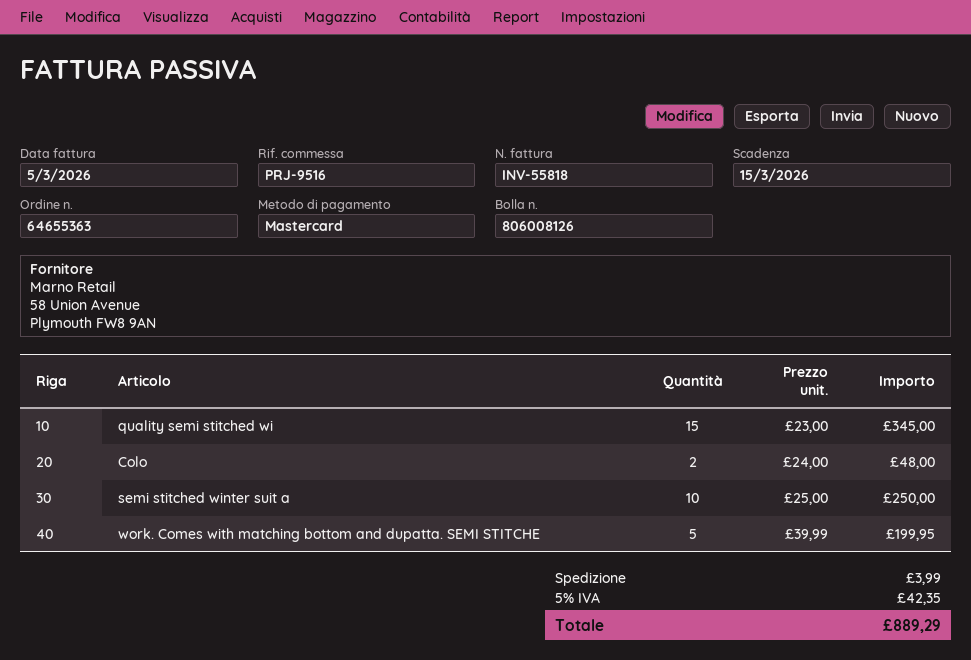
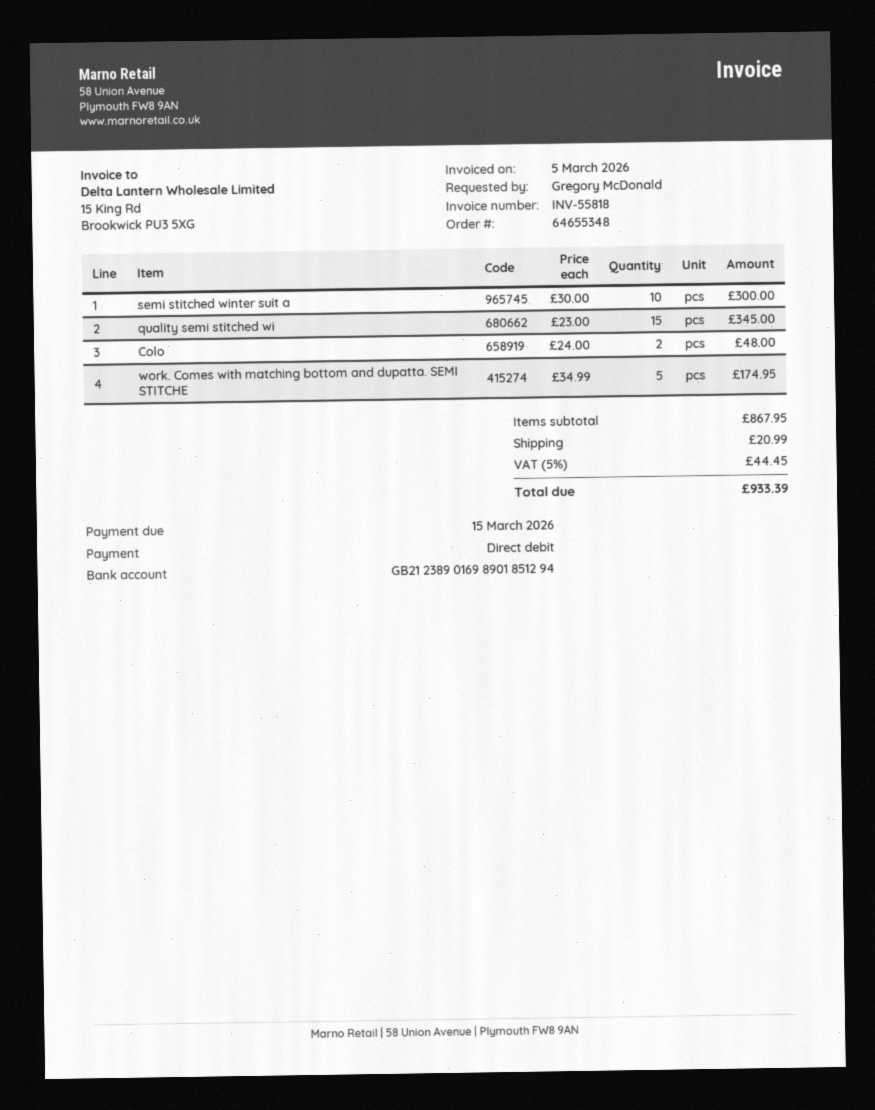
order number: 64655363 -> 64655348
payment method: Mastercard -> direct debit
semi stitched winter suit a: 10 x 25.00 = 250.00 -> 10 x 30.00 = 300.00
work. Comes with matching bottom and dupatta. SEMI STITCHE: 5 x 39.99 = 199.95 -> 5 x 34.99 = 174.95
shipping: 3.99 -> 20.99
tax: 5% = 42.35 -> 5% = 44.45
total: 889.29 -> 933.39

